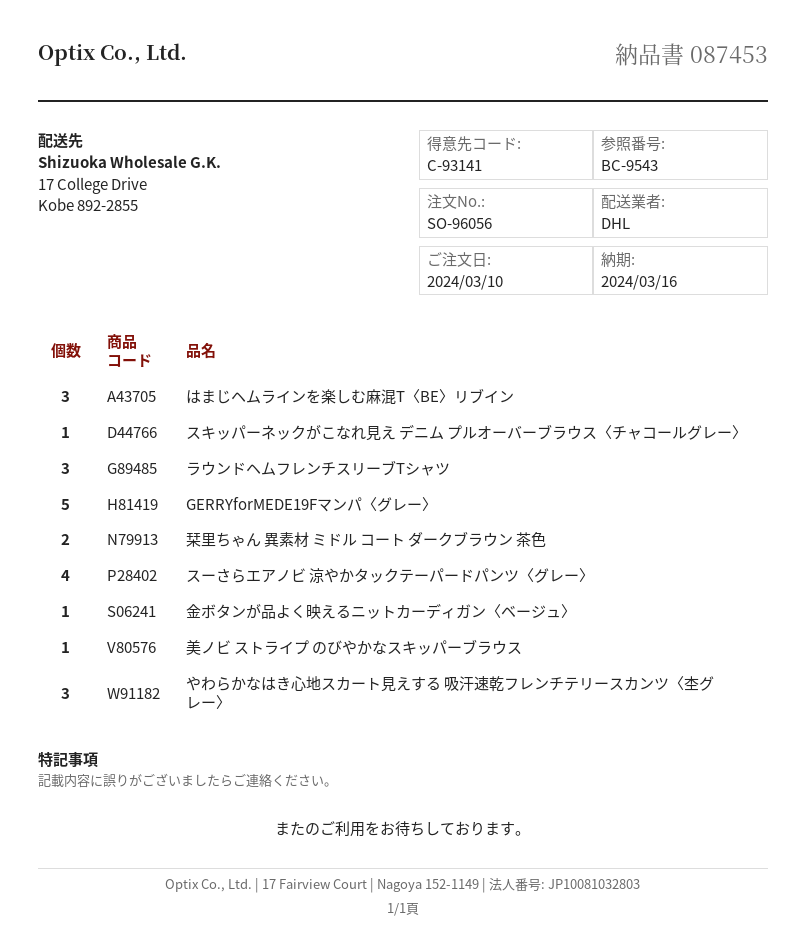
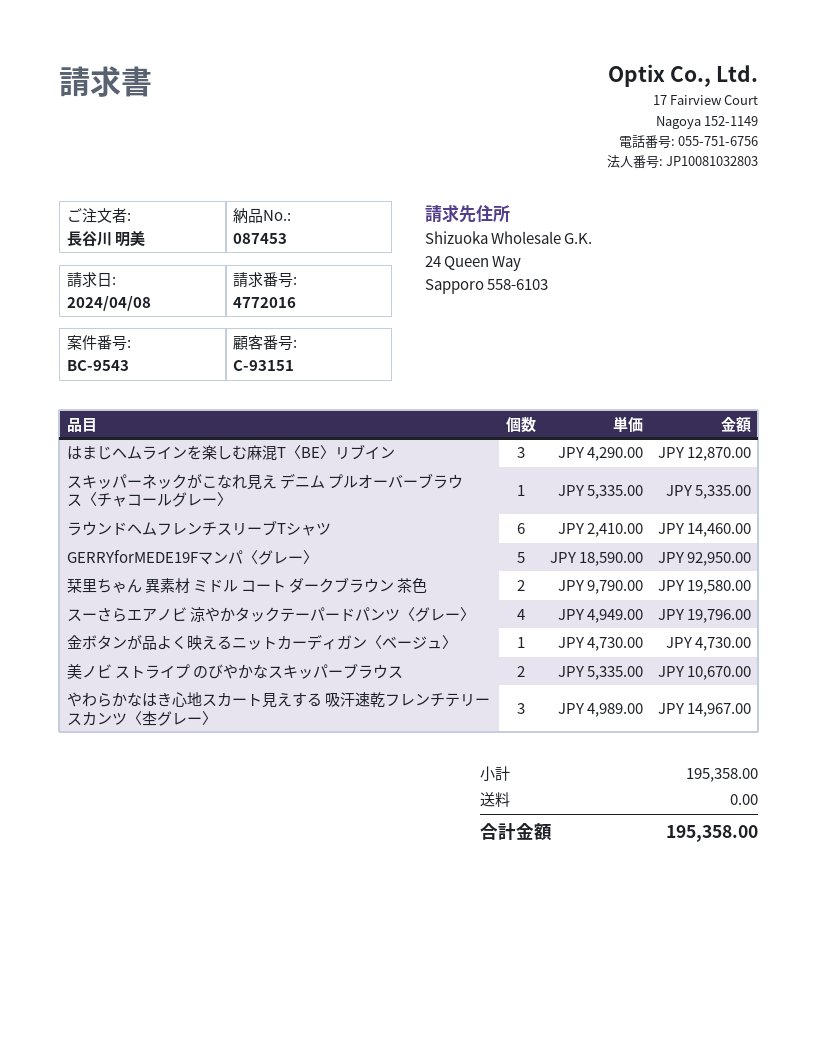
customer number: C-93141 -> C-93151
ラウンドヘムフレンチスリーブTシャツ: 3 -> 6
美ノビ ストライプ のびやかなスキッパーブラウス: 1 -> 2

